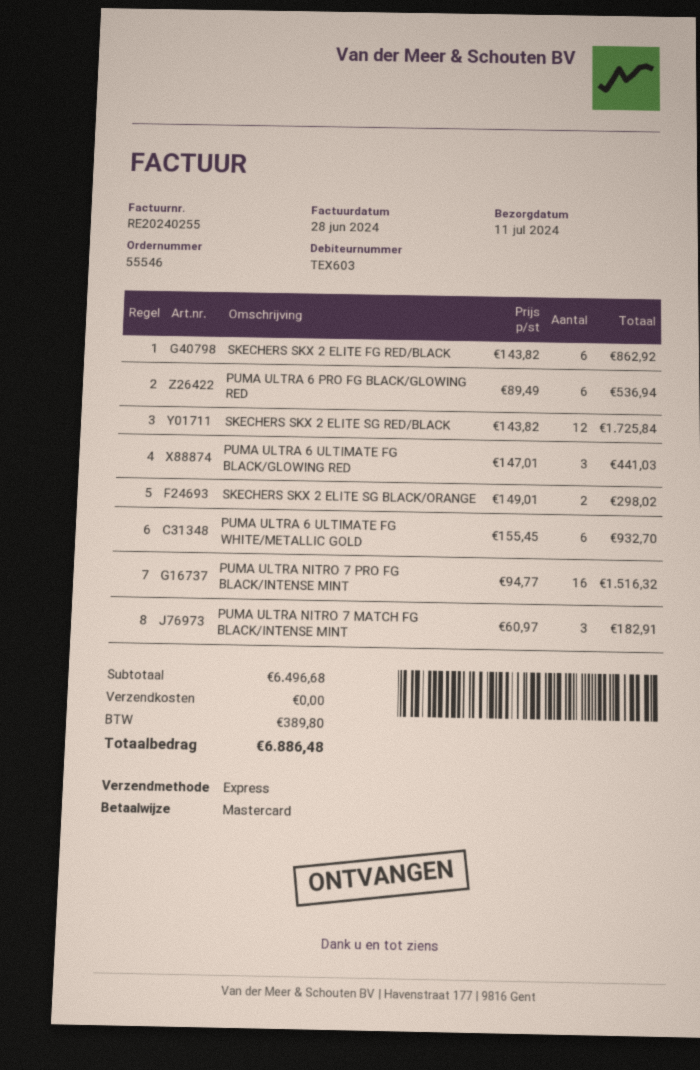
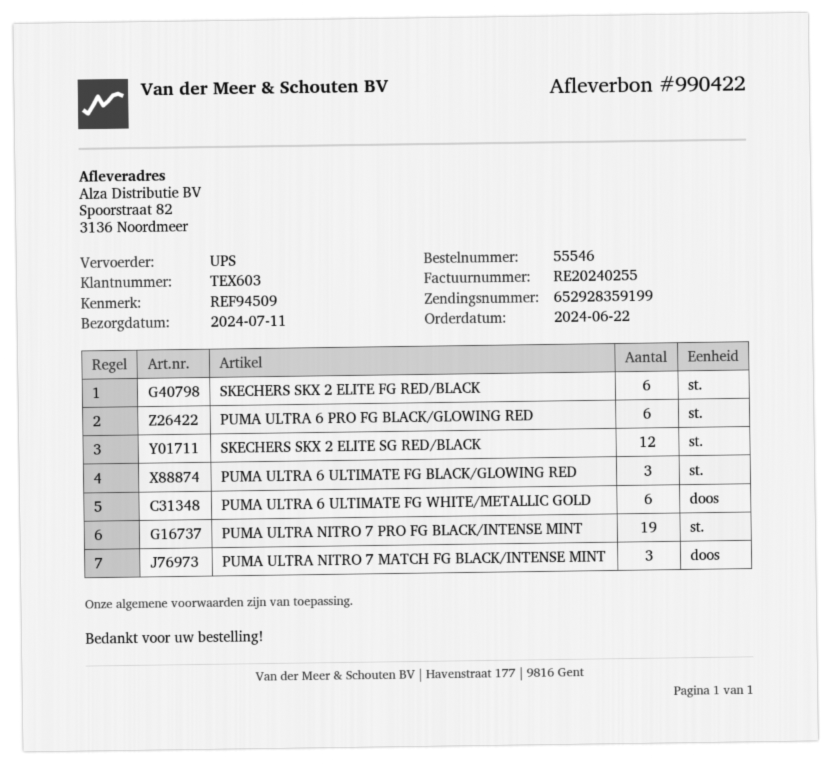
shipping method: express -> UPS
SKECHERS SKX 2 ELITE SG BLACK/ORANGE: 2 -> none
PUMA ULTRA NITRO 7 PRO FG BLACK/INTENSE MINT: 16 -> 19

